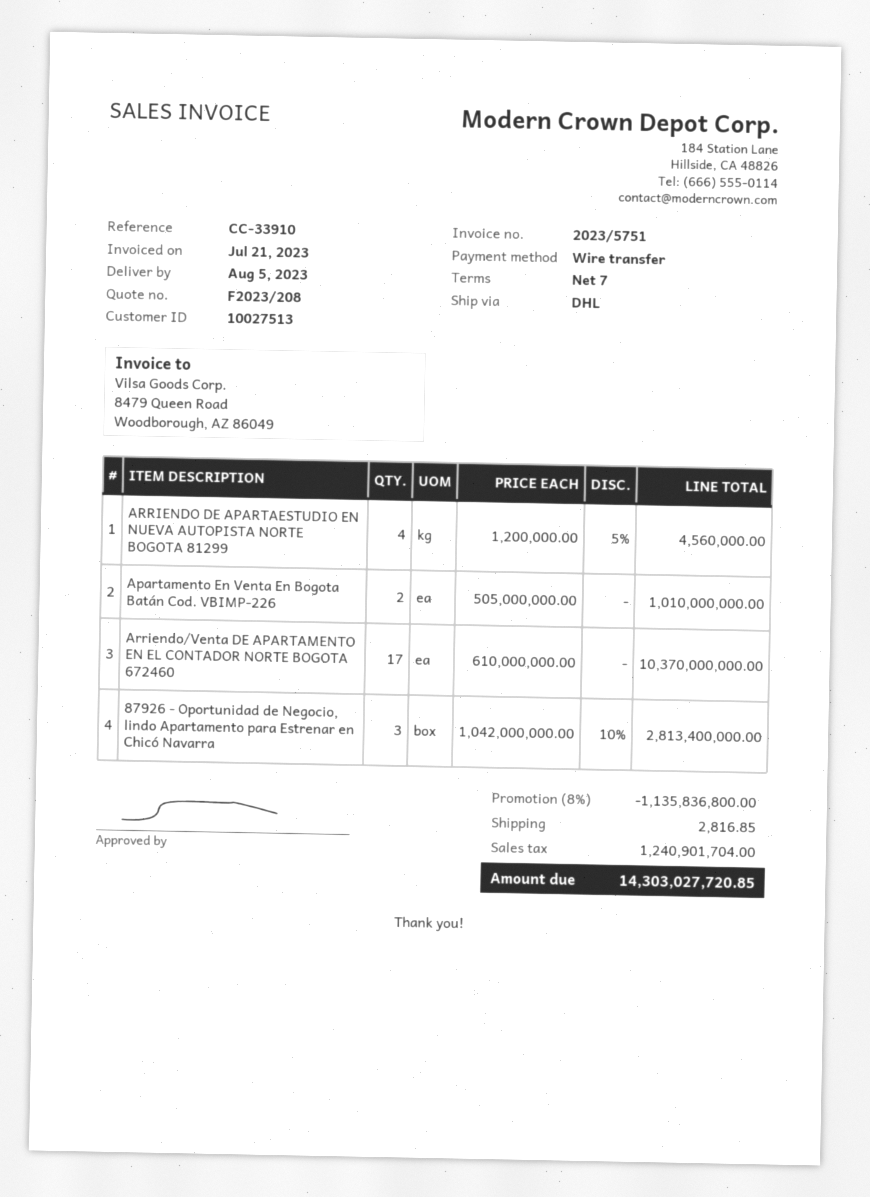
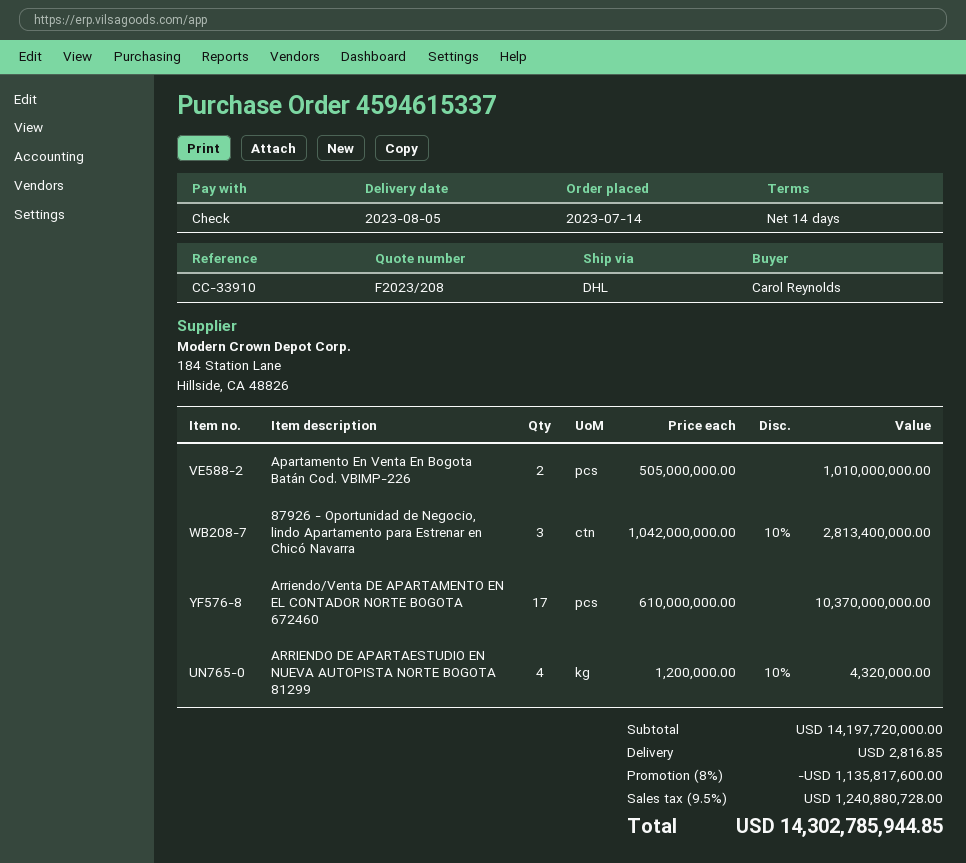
payment terms: 7 days -> 14 days
payment method: bank transfer -> cheque
ARRIENDO DE APARTAESTUDIO EN NUEVA AUTOPISTA NORTE BOGOTA 81299: 4 x 1200000.00 - 5% = 4560000.00 -> 4 x 1200000.00 - 10% = 4320000.00
discount: 8% = 1135836800.00 -> 8% = 1135817600.00
tax: 1240901704.00 -> 1240880728.00
total: 14303027720.85 -> 14302785944.85

